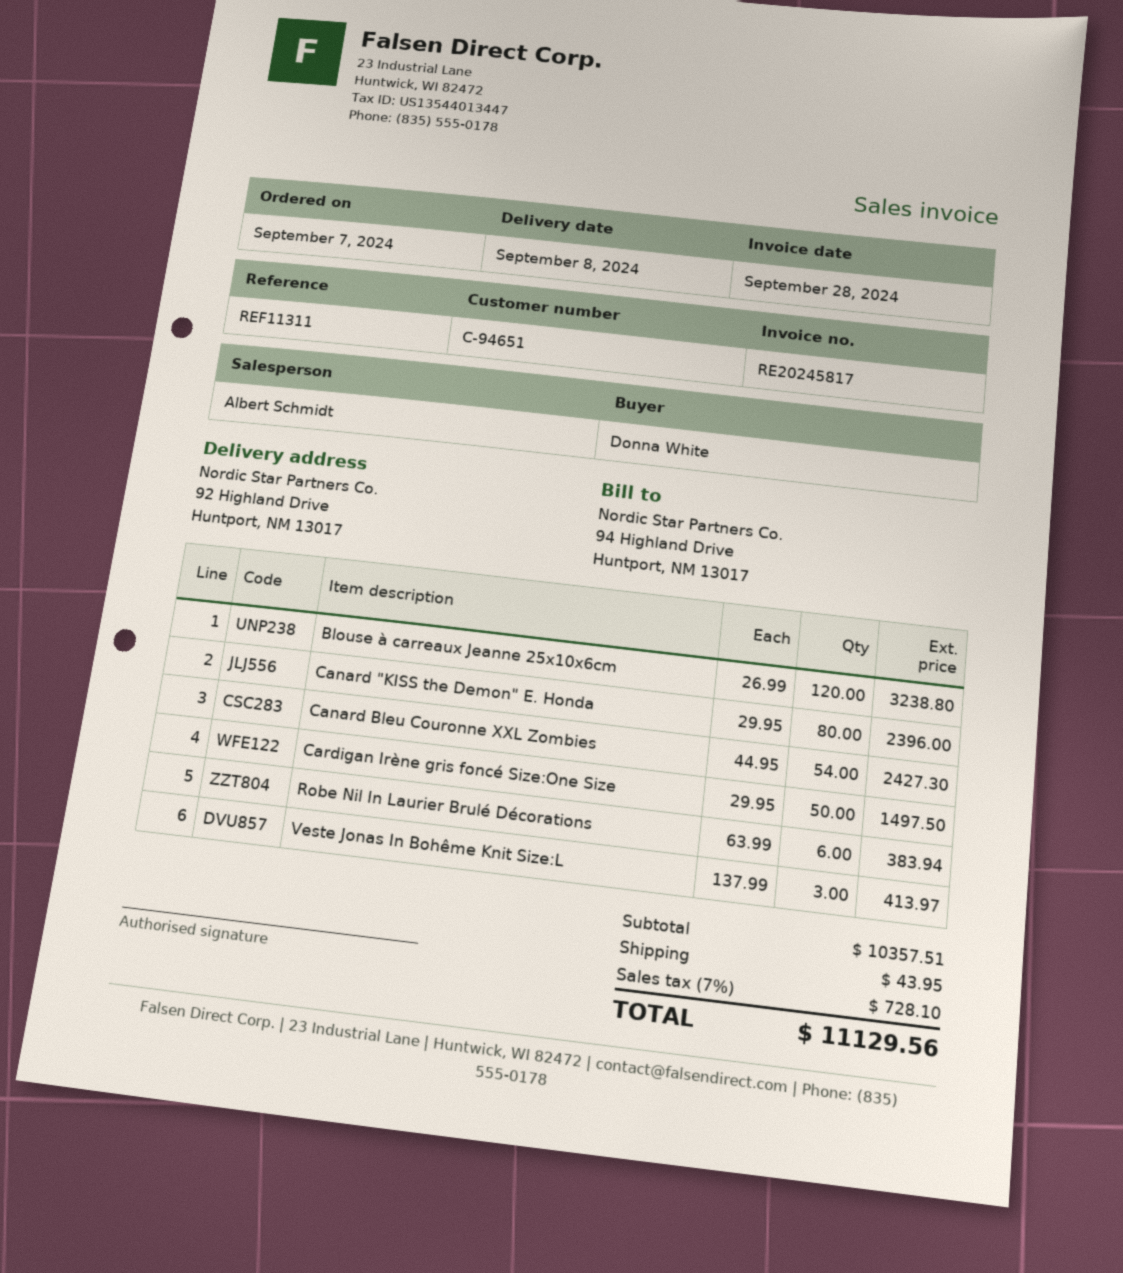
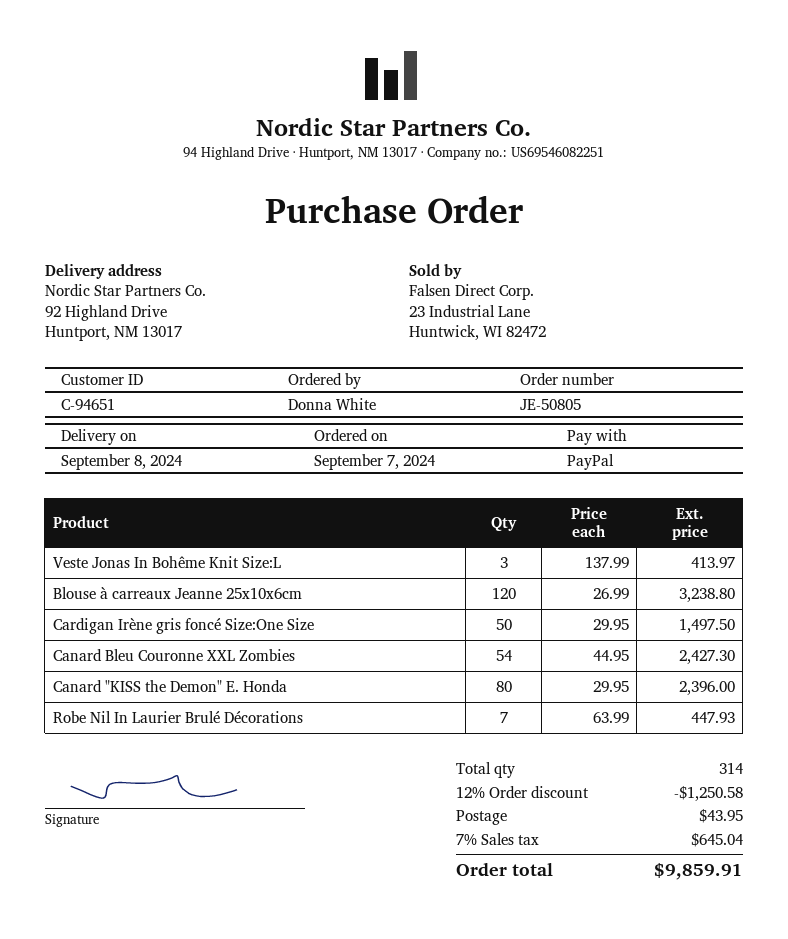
Robe Nil In Laurier Brulé Décorations: 6 x 63.99 = 383.94 -> 7 x 63.99 = 447.93
discount: none -> 12% = 1250.58
tax: 7% = 728.10 -> 7% = 645.04
total: 11129.56 -> 9859.91

